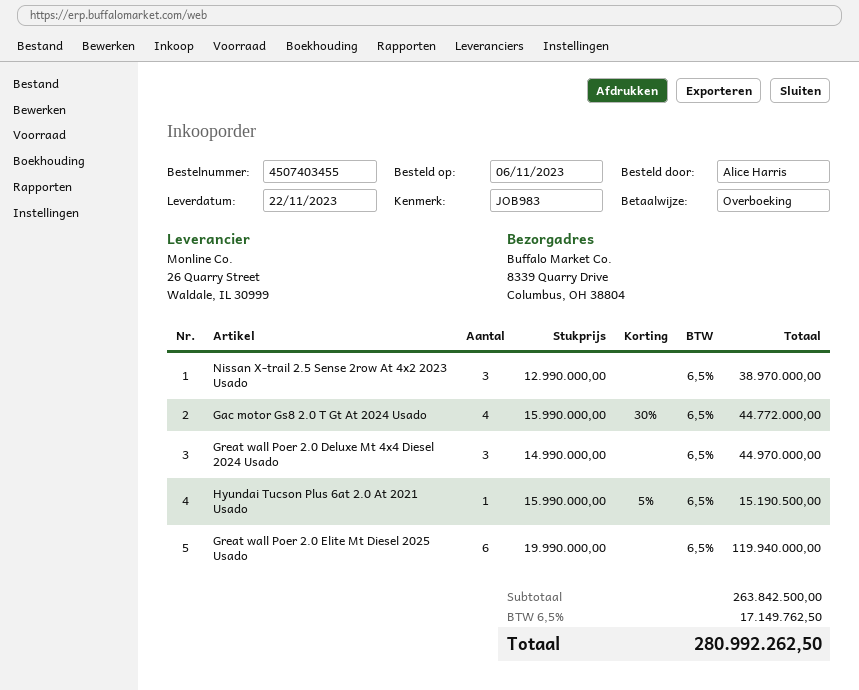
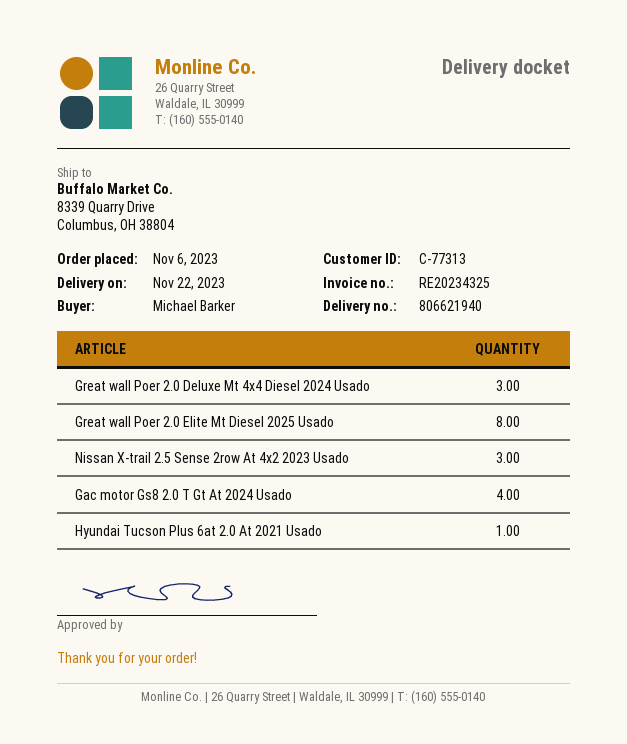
ordered by: Alice Harris -> Michael Barker
Great wall Poer 2.0 Elite Mt Diesel 2025 Usado: 6 -> 8

